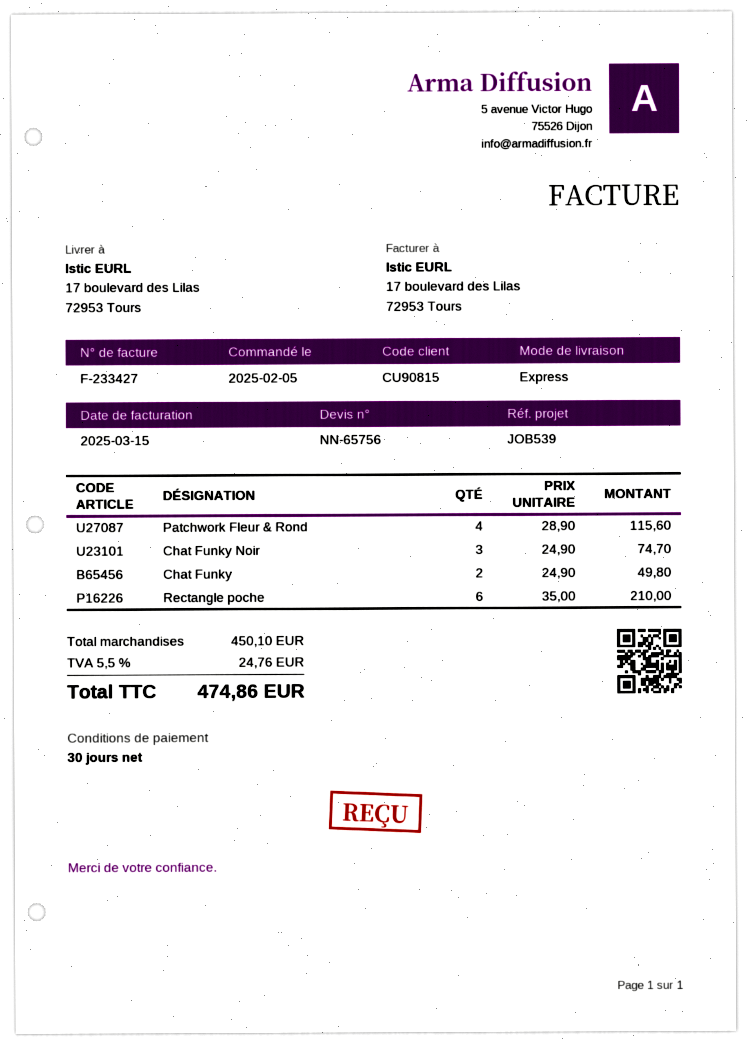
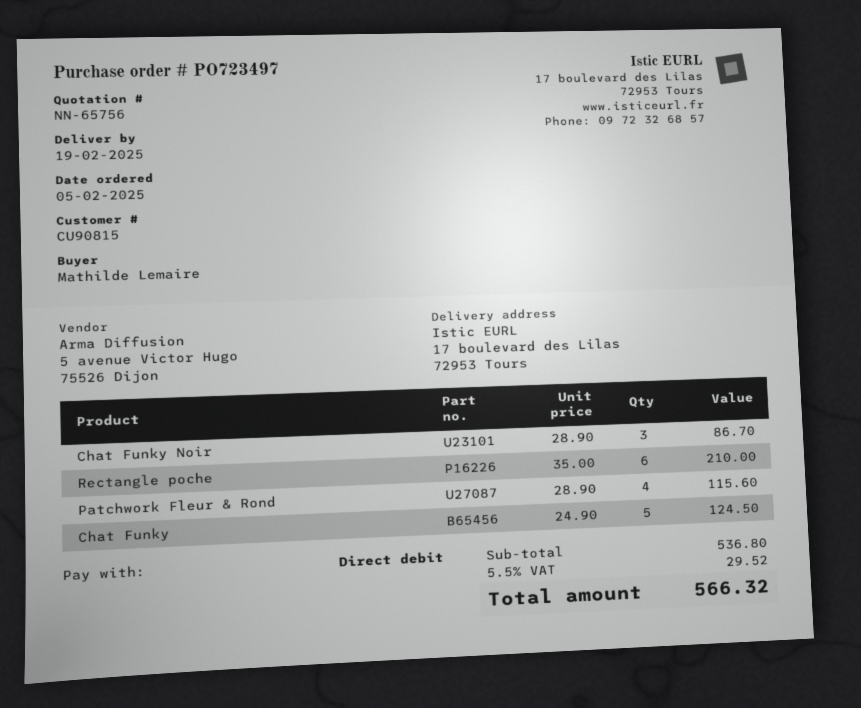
Chat Funky Noir: 3 x 24.90 = 74.70 -> 3 x 28.90 = 86.70
Chat Funky: 2 x 24.90 = 49.80 -> 5 x 24.90 = 124.50
subtotal: 450.10 -> 536.80
tax: 5.5% = 24.76 -> 5.5% = 29.52
total: 474.86 -> 566.32

